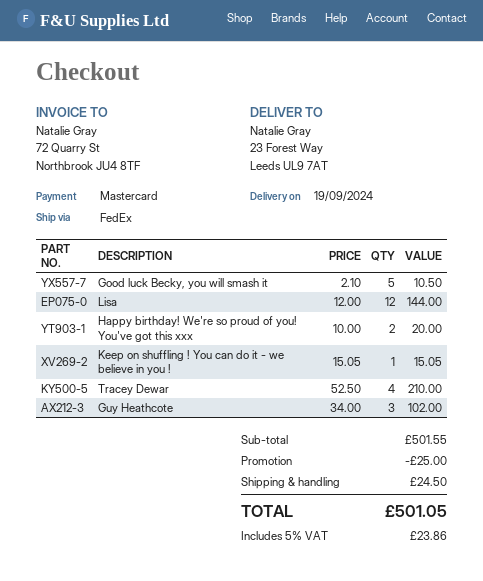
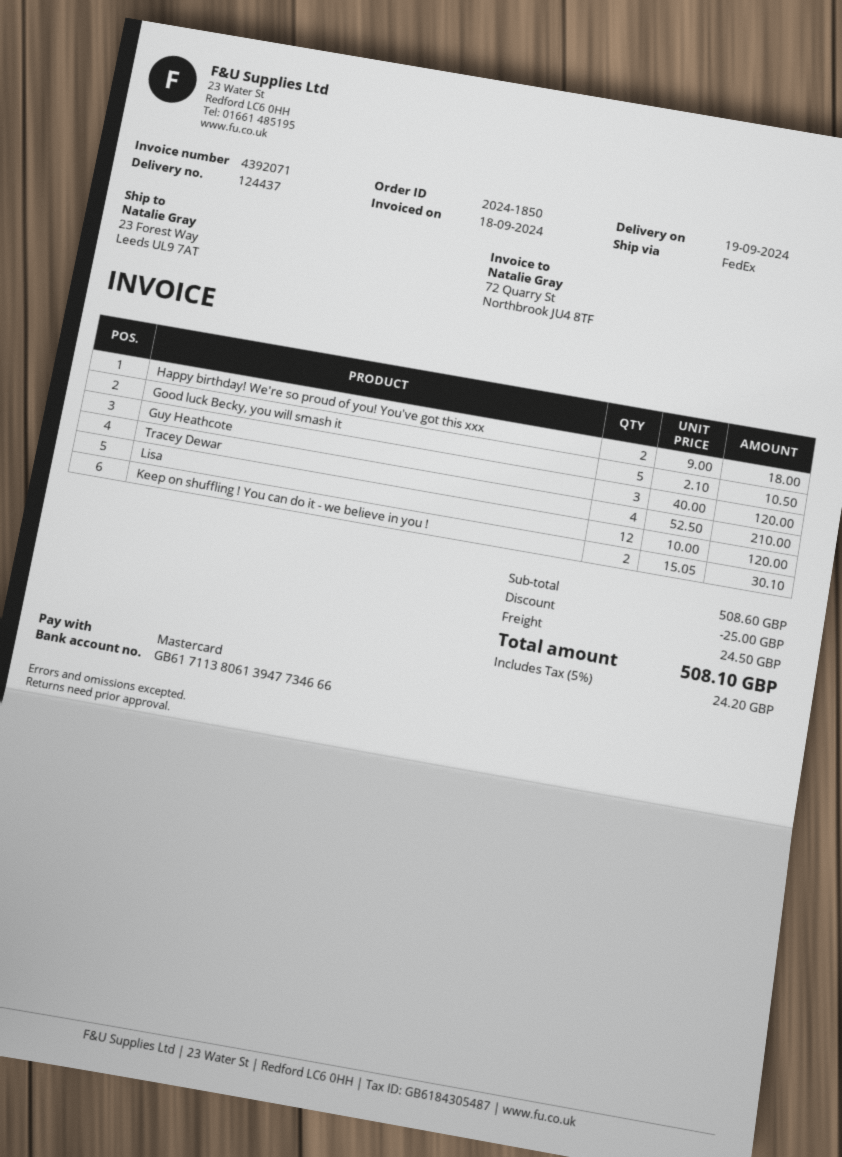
Lisa: 12 x 12.00 = 144.00 -> 12 x 10.00 = 120.00
Happy birthday! We're so proud of you! You've got this xxx: 2 x 10.00 = 20.00 -> 2 x 9.00 = 18.00
Keep on shuffling ! You can do it - we believe in you !: 1 x 15.05 = 15.05 -> 2 x 15.05 = 30.10
Guy Heathcote: 3 x 34.00 = 102.00 -> 3 x 40.00 = 120.00
subtotal: 501.55 -> 508.60
tax: 5% = 23.86 -> 5% = 24.20
total: 501.05 -> 508.10

